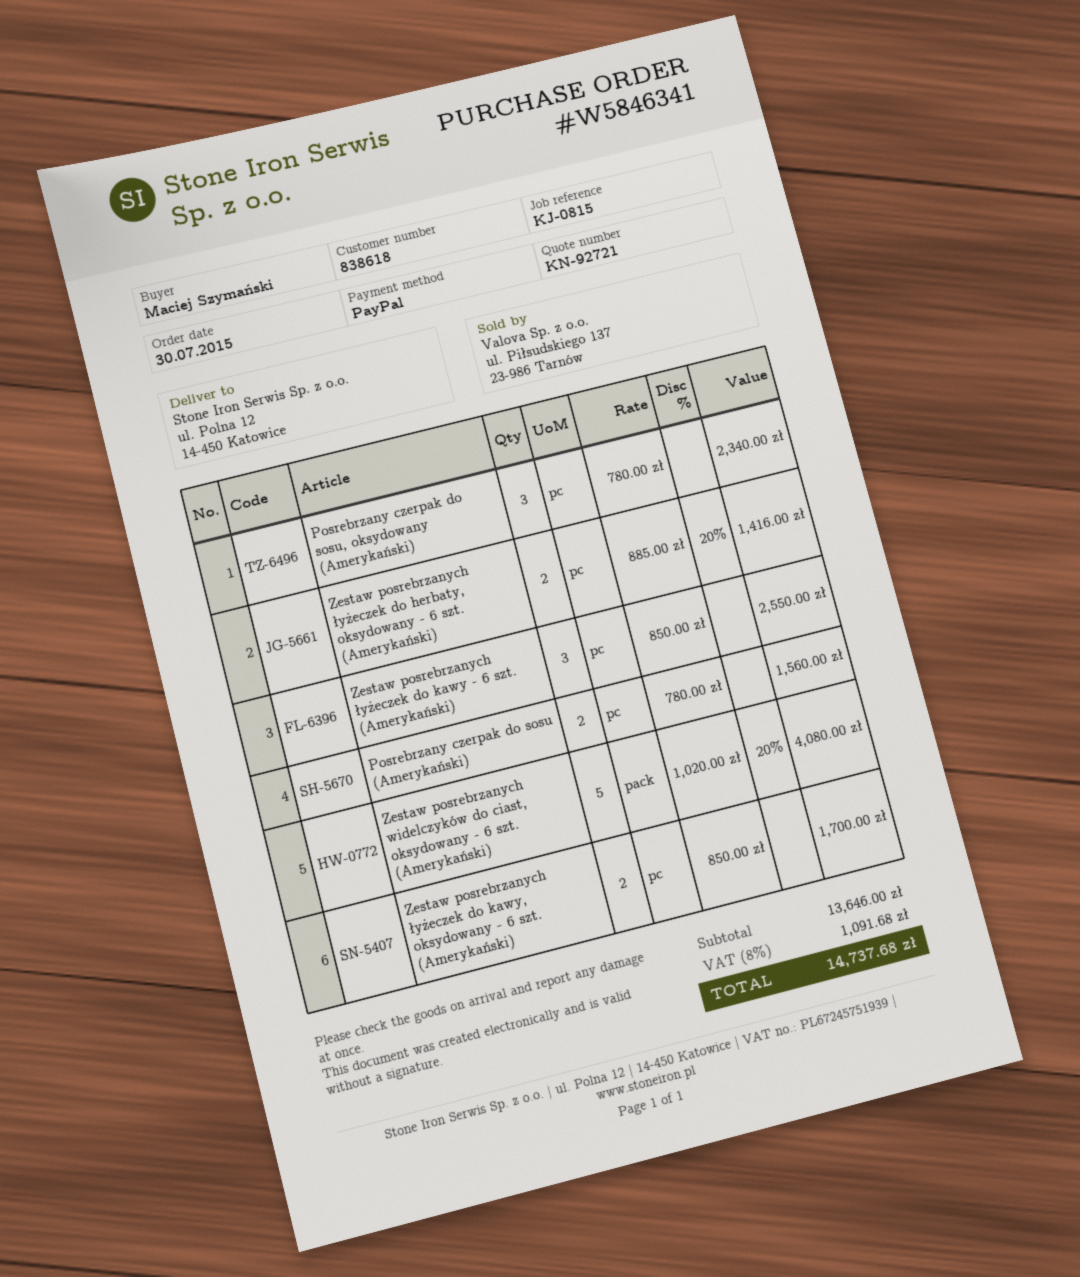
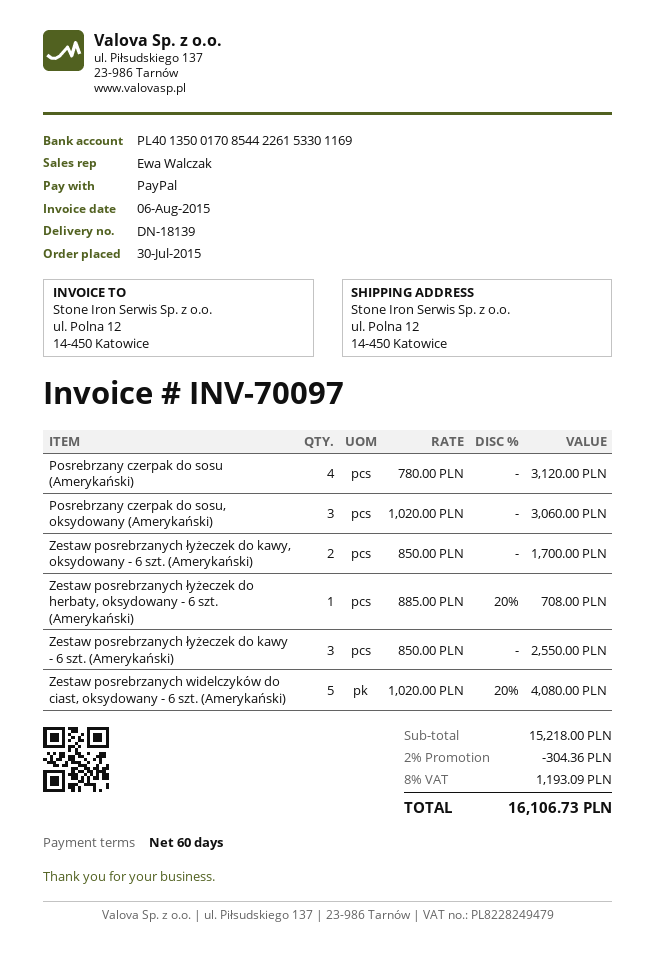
Posrebrzany czerpak do sosu, oksydowany (Amerykański): 3 x 780.00 = 2340.00 -> 3 x 1020.00 = 3060.00
Zestaw posrebrzanych łyżeczek do herbaty, oksydowany - 6 szt. (Amerykański): 2 x 885.00 - 20% = 1416.00 -> 1 x 885.00 - 20% = 708.00
Posrebrzany czerpak do sosu (Amerykański): 2 x 780.00 = 1560.00 -> 4 x 780.00 = 3120.00
subtotal: 13646.00 -> 15218.00
discount: none -> 2% = 304.36
tax: 8% = 1091.68 -> 8% = 1193.09
total: 14737.68 -> 16106.73

